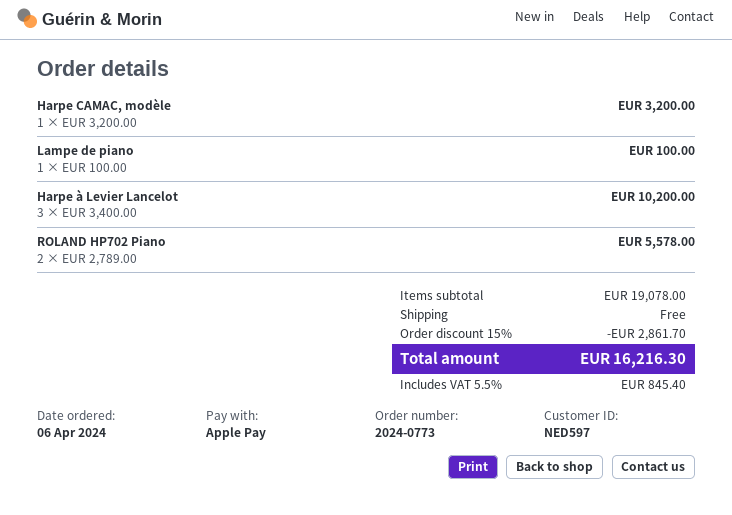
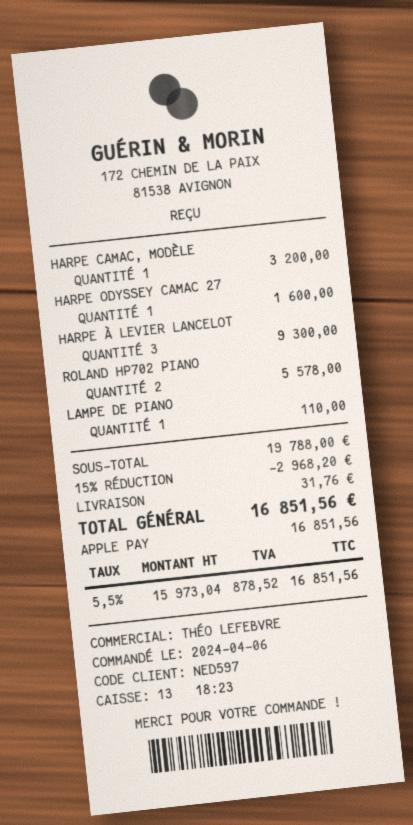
Lampe de piano: 1 for 100.00 -> 1 for 110.00
Harpe à Levier Lancelot: 3 for 10200.00 -> 3 for 9300.00
HARPE ODYSSEY CAMAC 27: none -> 1 for 1600.00
subtotal: 19078.00 -> 19788.00
discount: 15% = 2861.70 -> 15% = 2968.20
shipping: 0.00 -> 31.76
tax: 5.5% = 845.40 -> 5.5% = 878.52
total: 16216.30 -> 16851.56

